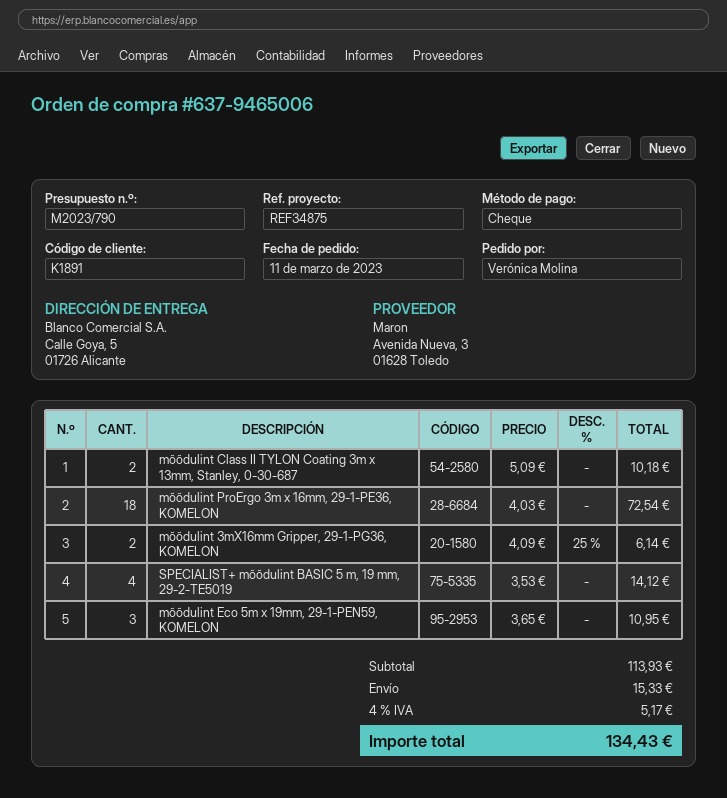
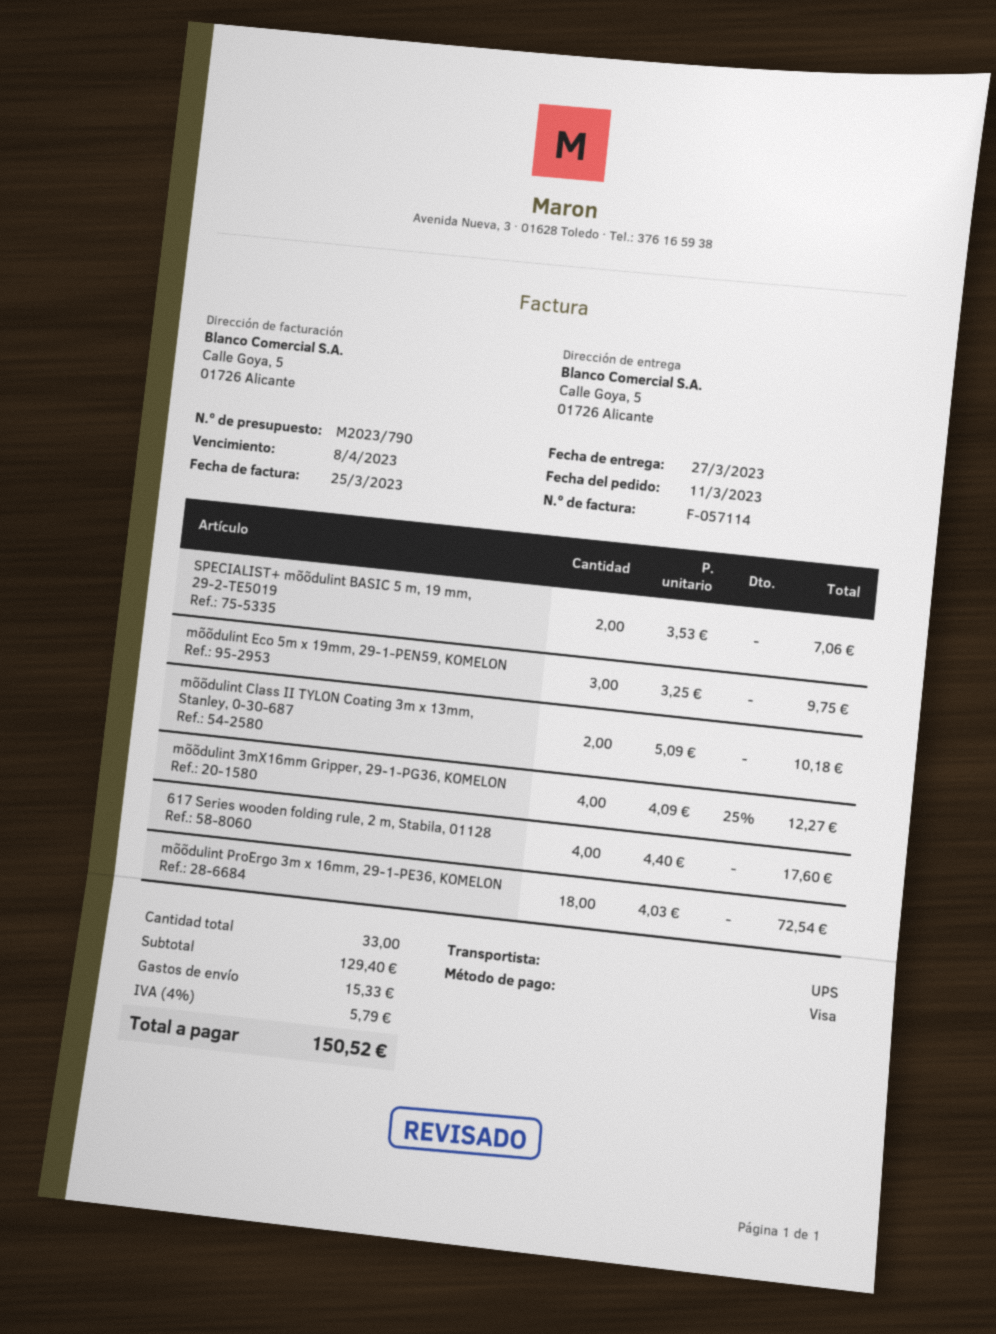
payment method: cheque -> Visa
mõõdulint 3mX16mm Gripper, 29-1-PG36, KOMELON: 2 x 4.09 - 25% = 6.14 -> 4 x 4.09 - 25% = 12.27
SPECIALIST+ mõõdulint BASIC 5 m, 19 mm, 29-2-TE5019: 4 x 3.53 = 14.12 -> 2 x 3.53 = 7.06
mõõdulint Eco 5m x 19mm, 29-1-PEN59, KOMELON: 3 x 3.65 = 10.95 -> 3 x 3.25 = 9.75
617 Series wooden folding rule, 2 m, Stabila, 01128: none -> 4 x 4.40 = 17.60
subtotal: 113.93 -> 129.40
tax: 4% = 5.17 -> 4% = 5.79
total: 134.43 -> 150.52

